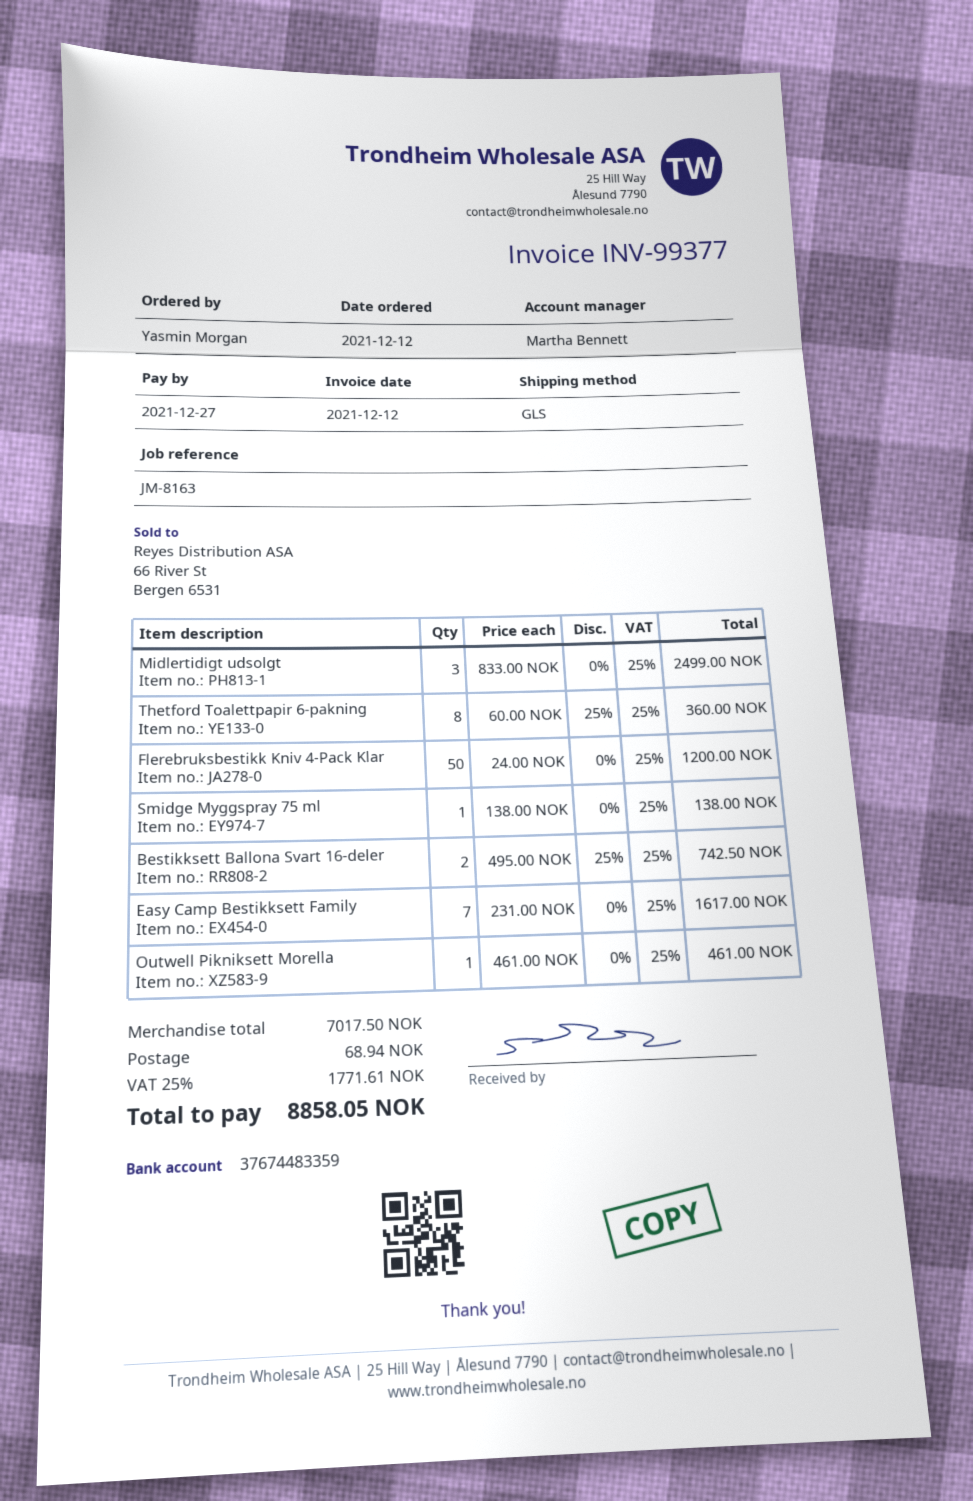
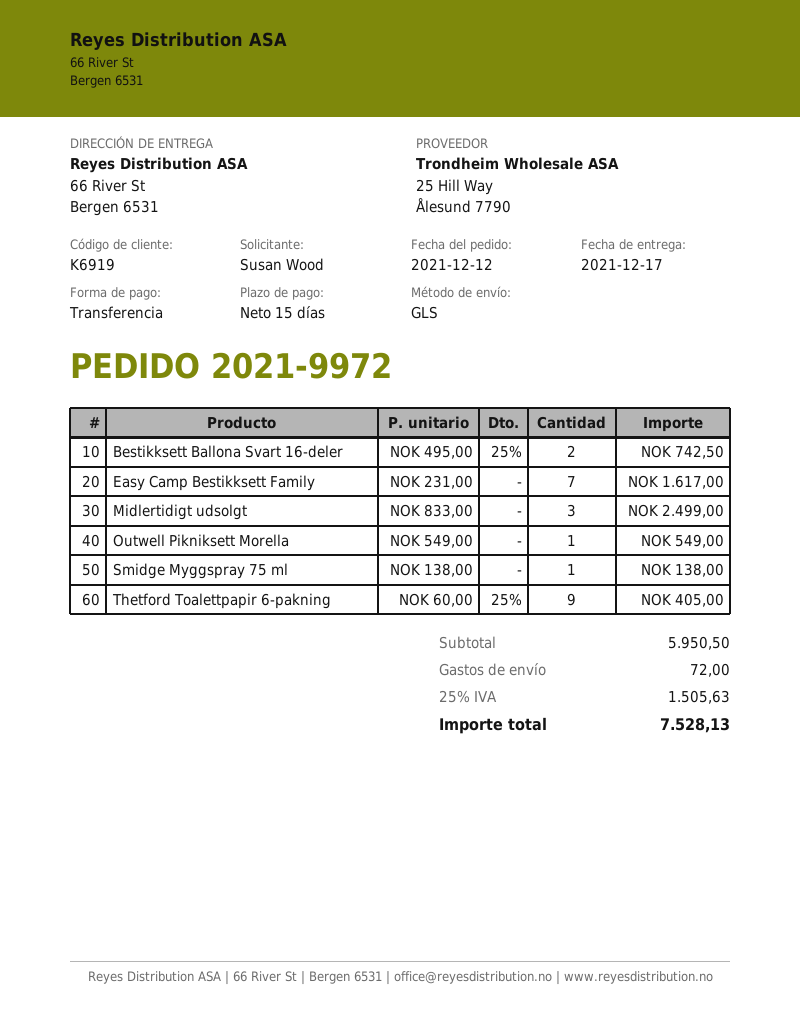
ordered by: Yasmin Morgan -> Susan Wood
Thetford Toalettpapir 6-pakning: 8 x 60.00 - 25% = 360.00 -> 9 x 60.00 - 25% = 405.00
Flerebruksbestikk Kniv 4-Pack Klar: 50 x 24.00 = 1200.00 -> none
Outwell Pikniksett Morella: 1 x 461.00 = 461.00 -> 1 x 549.00 = 549.00
subtotal: 7017.50 -> 5950.50
shipping: 68.94 -> 72.00
tax: 25% = 1771.61 -> 25% = 1505.63
total: 8858.05 -> 7528.13

